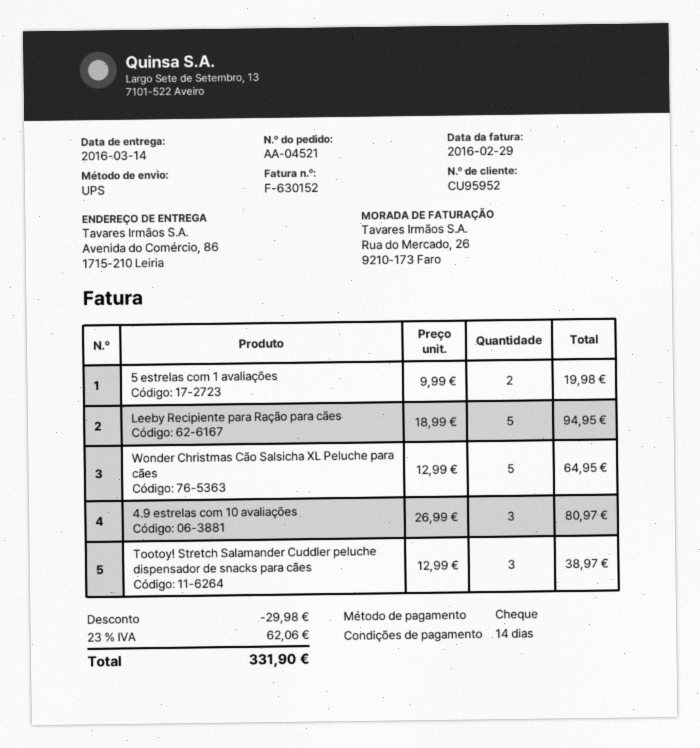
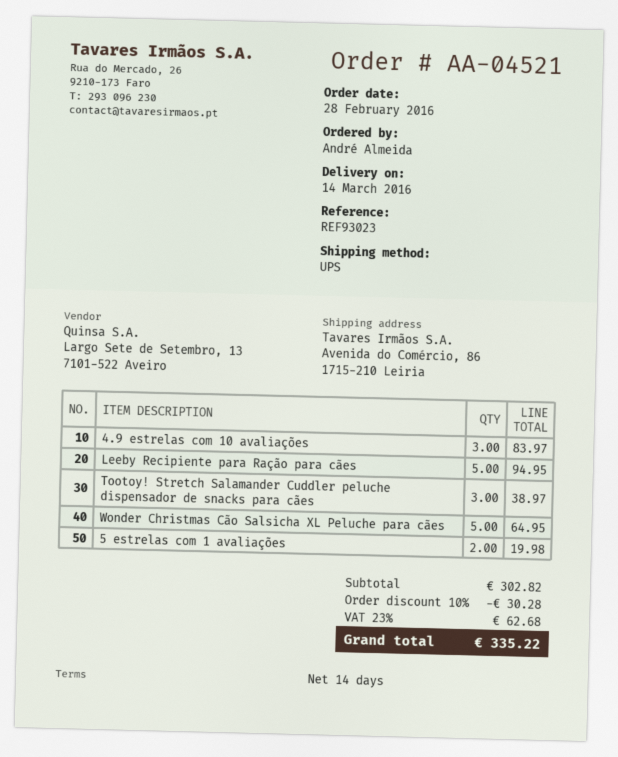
4.9 estrelas com 10 avaliações: 3 for 80.97 -> 3 for 83.97
discount: 29.98 -> 30.28
tax: 23% = 62.06 -> 23% = 62.68
total: 331.90 -> 335.22

